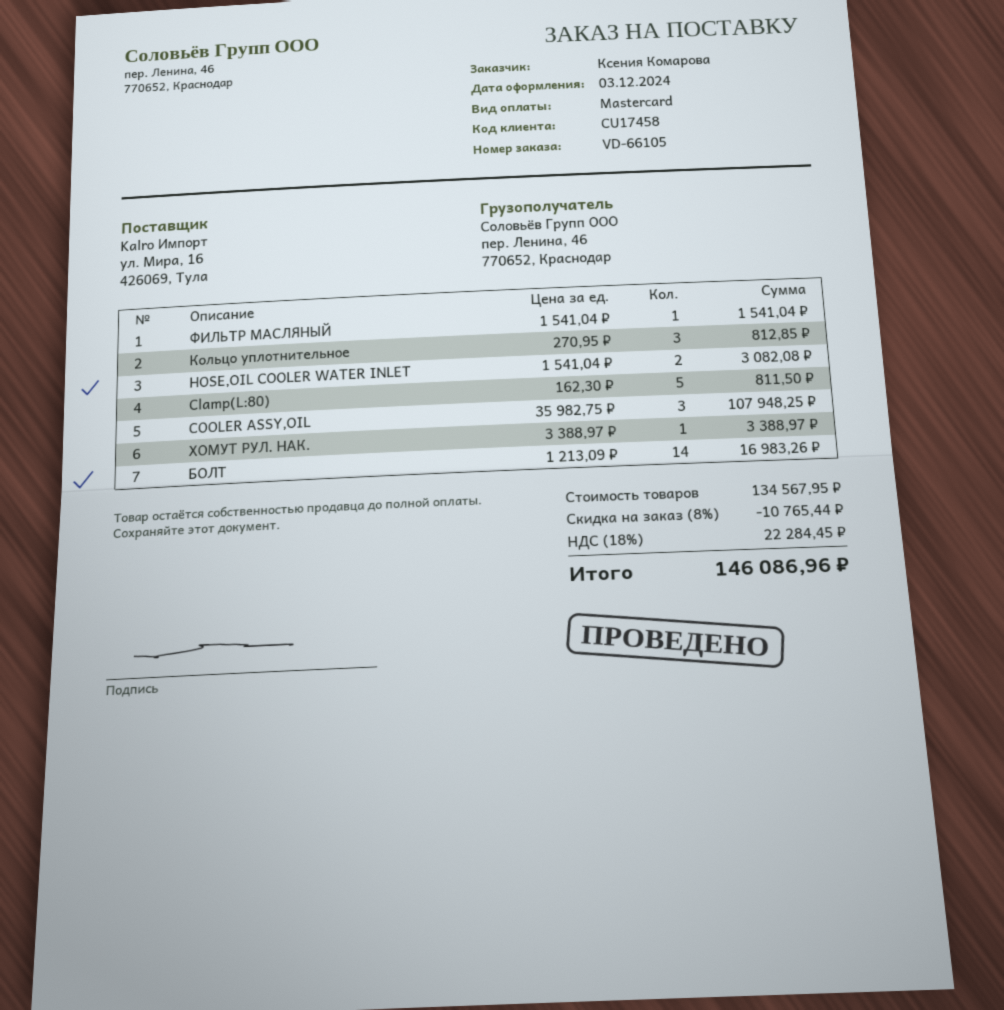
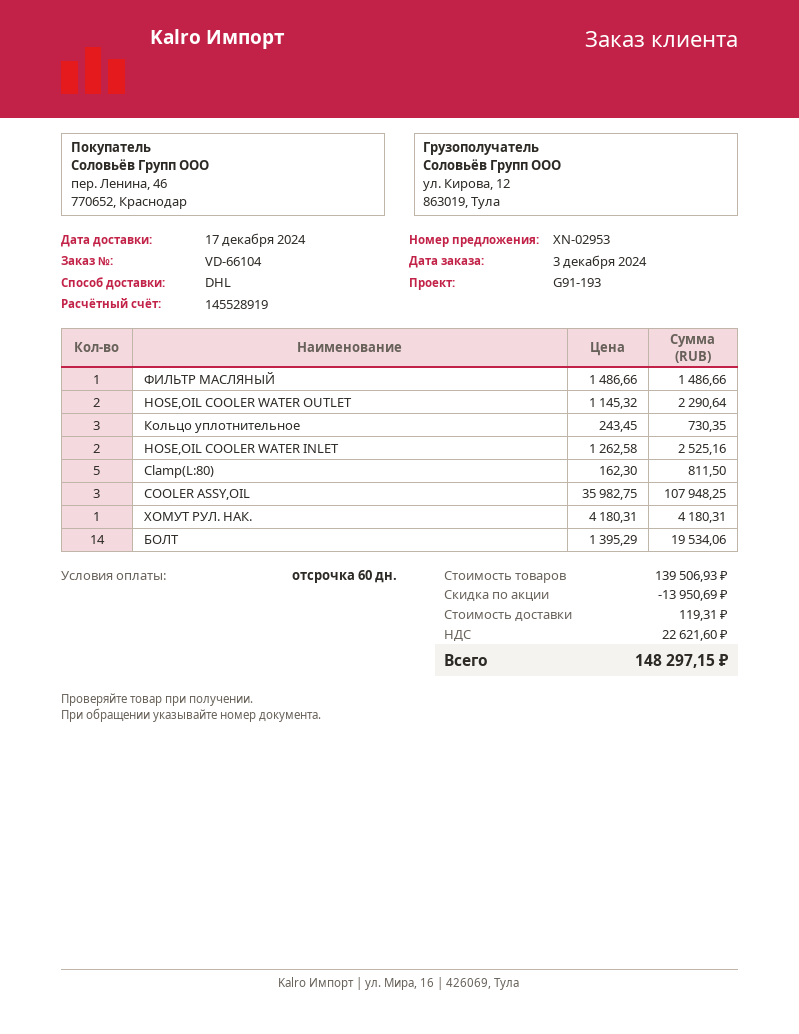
order number: VD-66105 -> VD-66104
ship to: пер. Ленина, 46, 770652, Краснодар -> ул. Кирова, 12, 863019, Тула
ФИЛЬТР МАСЛЯНЫЙ: 1 x 1541.04 = 1541.04 -> 1 x 1486.66 = 1486.66
Кольцо уплотнительное: 3 x 270.95 = 812.85 -> 3 x 243.45 = 730.35
HOSE,OIL COOLER WATER INLET: 2 x 1541.04 = 3082.08 -> 2 x 1262.58 = 2525.16
ХОМУТ РУЛ. НАК.: 1 x 3388.97 = 3388.97 -> 1 x 4180.31 = 4180.31
БОЛТ: 14 x 1213.09 = 16983.26 -> 14 x 1395.29 = 19534.06
HOSE,OIL COOLER WATER OUTLET: none -> 2 x 1145.32 = 2290.64
subtotal: 134567.95 -> 139506.93
discount: 10765.44 -> 13950.69
shipping: none -> 119.31
tax: 22284.45 -> 22621.60
total: 146086.96 -> 148297.15

